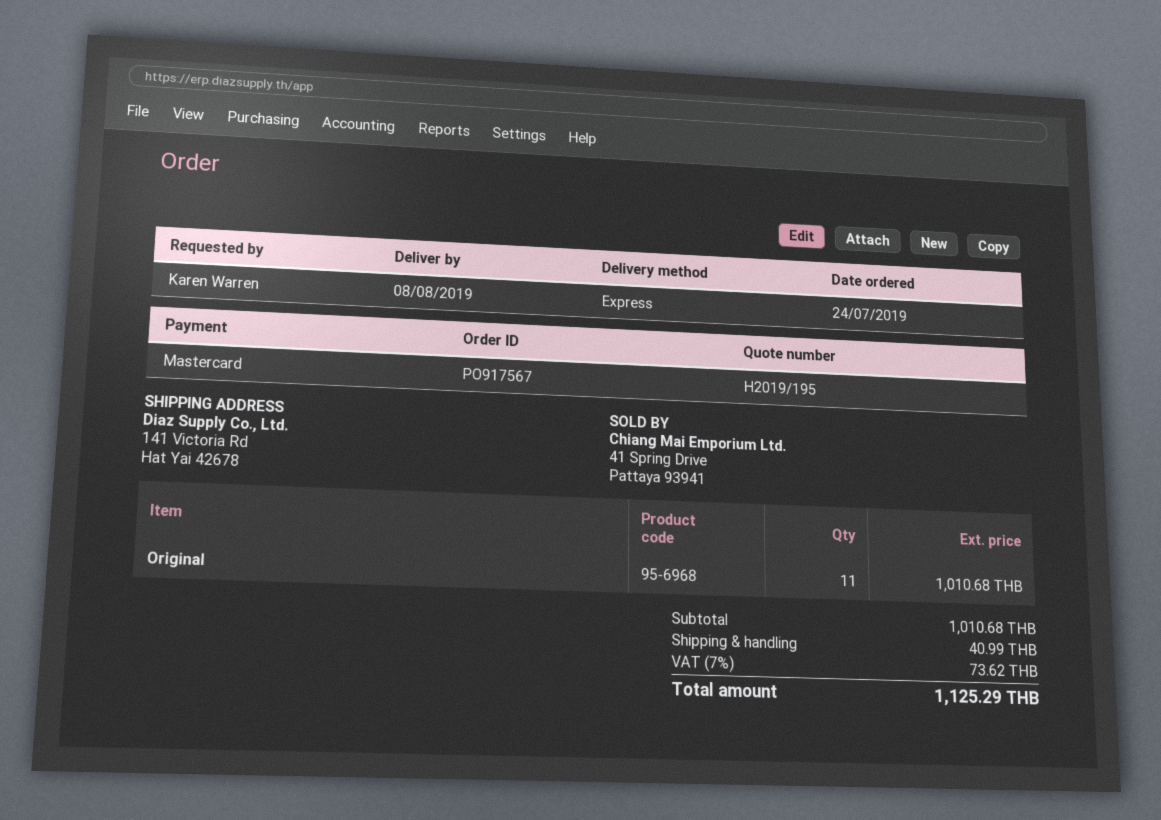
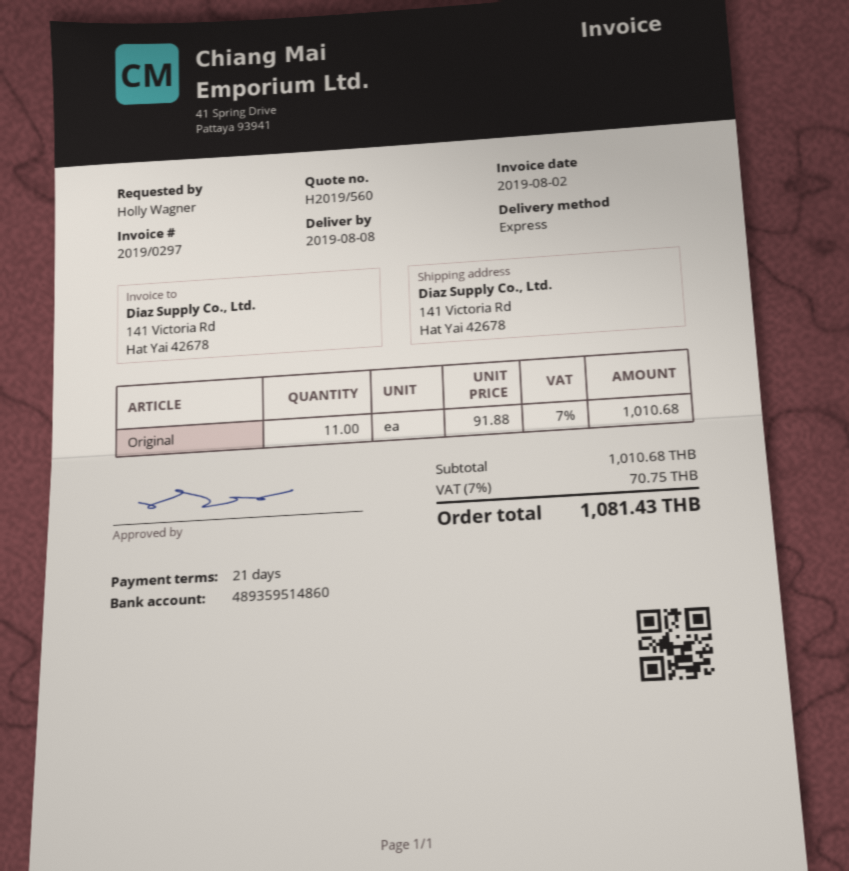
quote number: H2019/195 -> H2019/560
ordered by: Karen Warren -> Holly Wagner
shipping: 40.99 -> none
tax: 7% = 73.62 -> 7% = 70.75
total: 1125.29 -> 1081.43

